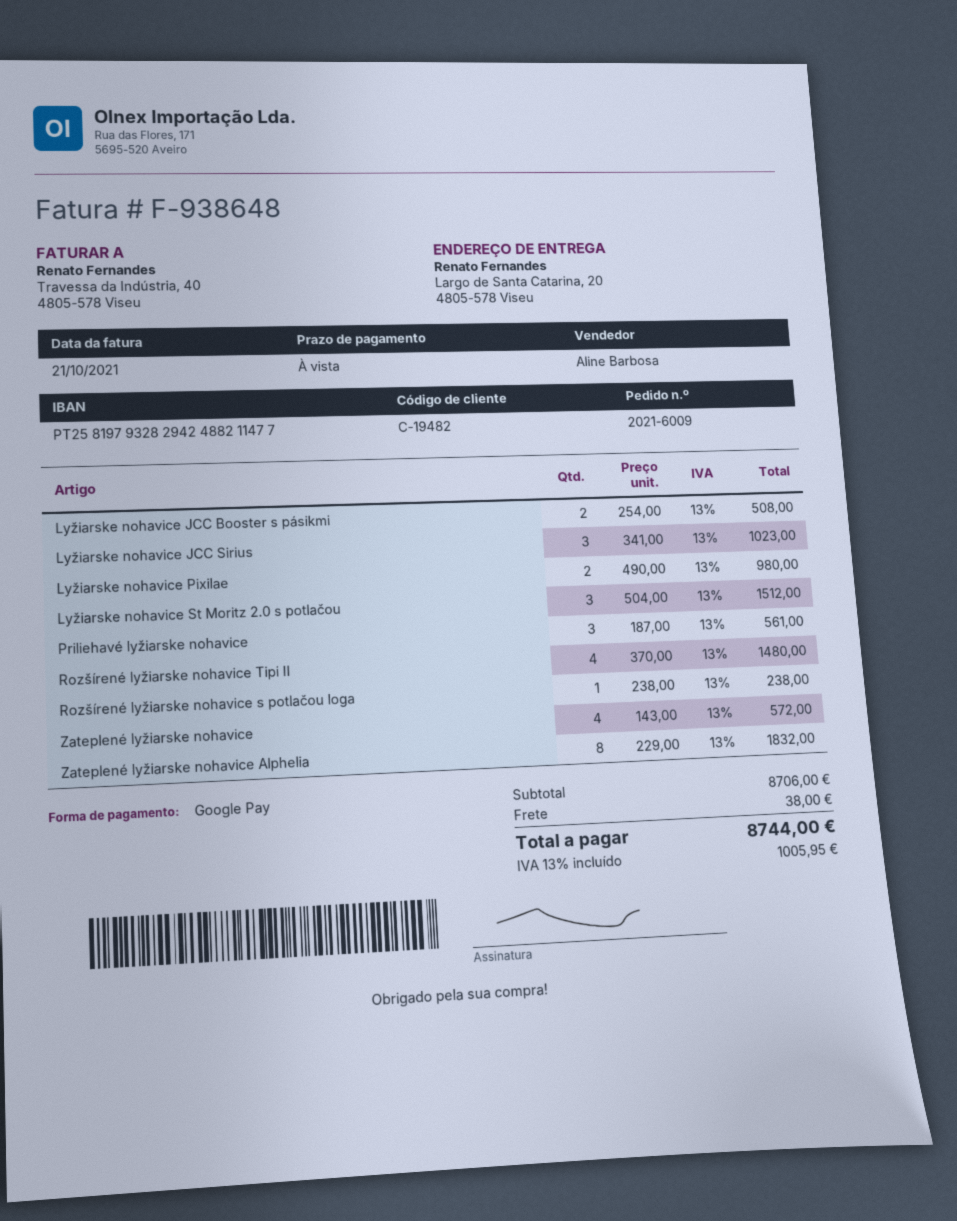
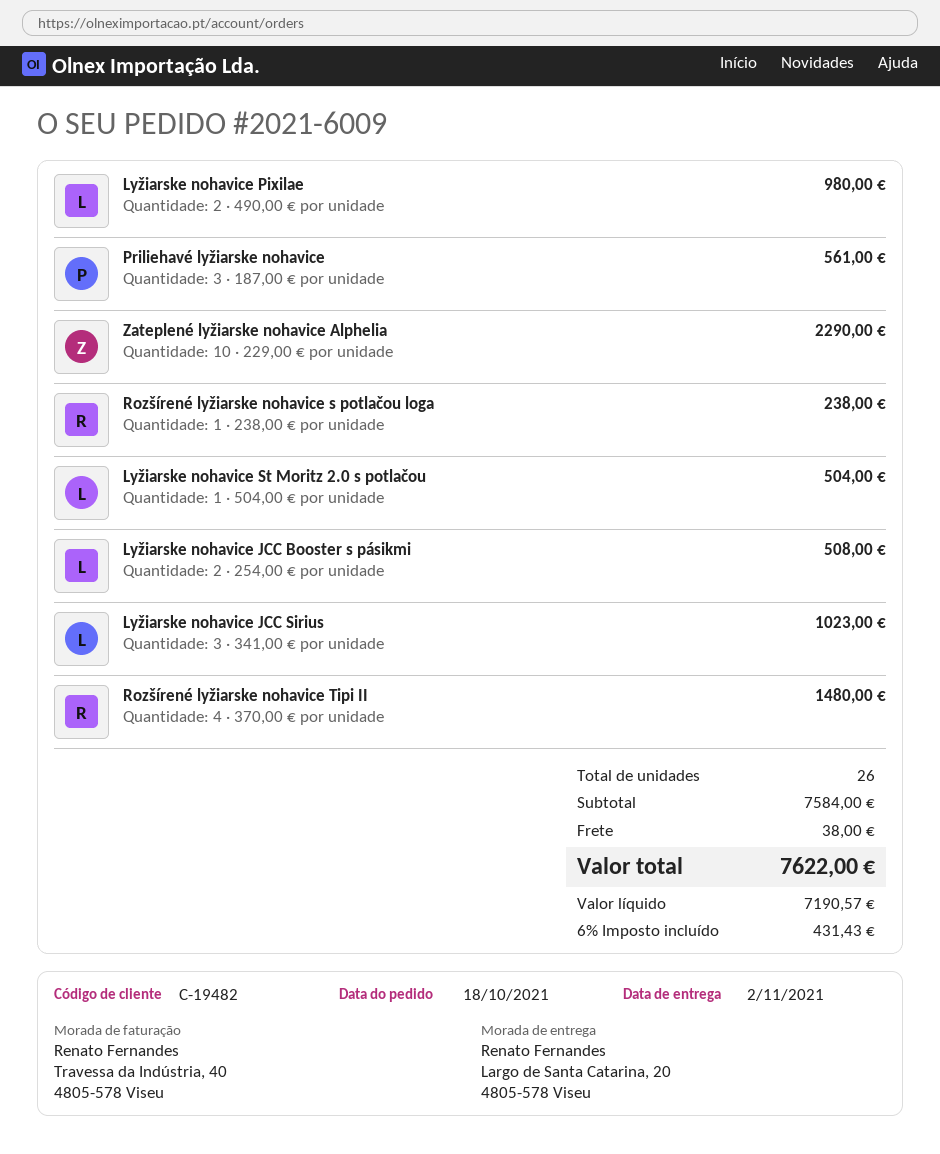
Lyžiarske nohavice St Moritz 2.0 s potlačou: 3 x 504.00 = 1512.00 -> 1 x 504.00 = 504.00
Zateplené lyžiarske nohavice: 4 x 143.00 = 572.00 -> none
Zateplené lyžiarske nohavice Alphelia: 8 x 229.00 = 1832.00 -> 10 x 229.00 = 2290.00
subtotal: 8706.00 -> 7584.00
tax: 13% = 1005.95 -> 6% = 431.43
total: 8744.00 -> 7622.00

